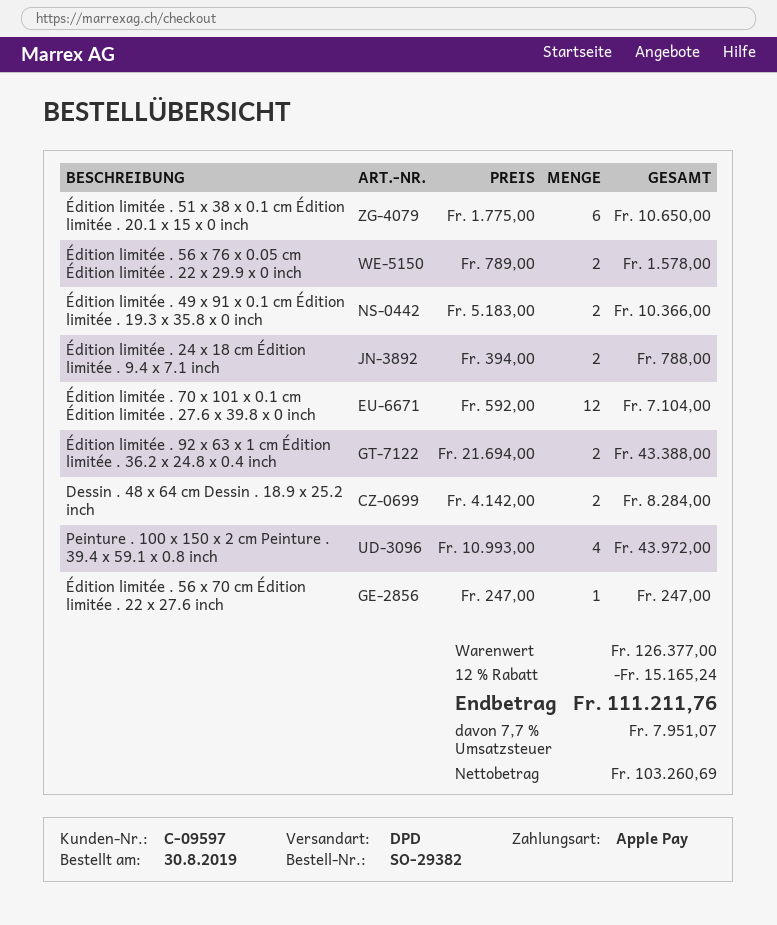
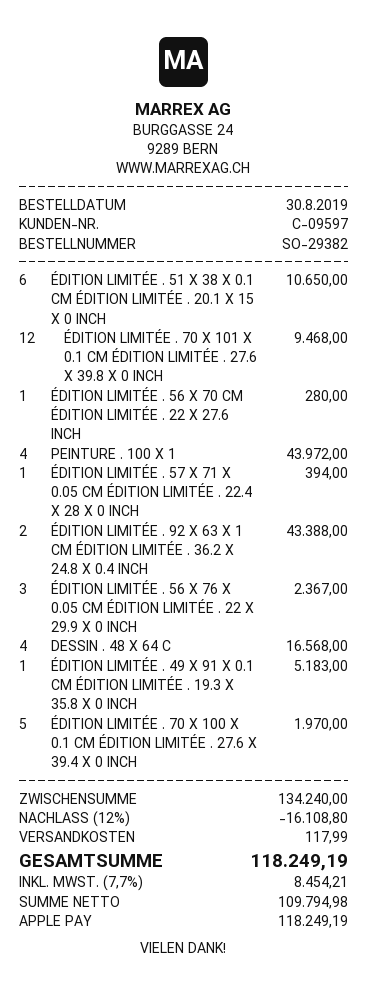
Édition limitée . 56 x 76 x 0.05 cm Édition limitée . 22 x 29.9 x 0 inch: 2 for 1578.00 -> 3 for 2367.00
Édition limitée . 49 x 91 x 0.1 cm Édition limitée . 19.3 x 35.8 x 0 inch: 2 for 10366.00 -> 1 for 5183.00
Édition limitée . 24 x 18 cm Édition limitée . 9.4 x 7.1 inch: 2 for 788.00 -> none
Édition limitée . 70 x 101 x 0.1 cm Édition limitée . 27.6 x 39.8 x 0 inch: 12 for 7104.00 -> 12 for 9468.00
Dessin . 48 x 64 cm Dessin . 18.9 x 25.2 inch: 2 for 8284.00 -> 4 for 16568.00
Édition limitée . 56 x 70 cm Édition limitée . 22 x 27.6 inch: 1 for 247.00 -> 1 for 280.00
ÉDITION LIMITÉE . 57 X 71 X 0.05 CM ÉDITION LIMITÉE . 22.4 X 28 X 0 INCH: none -> 1 for 394.00
ÉDITION LIMITÉE . 70 X 100 X 0.1 CM ÉDITION LIMITÉE . 27.6 X 39.4 X 0 INCH: none -> 5 for 1970.00
subtotal: 126377.00 -> 134240.00
discount: 12% = 15165.24 -> 12% = 16108.80
shipping: none -> 117.99
net: 103260.69 -> 109794.98
tax: 7.7% = 7951.07 -> 7.7% = 8454.21
total: 111211.76 -> 118249.19

